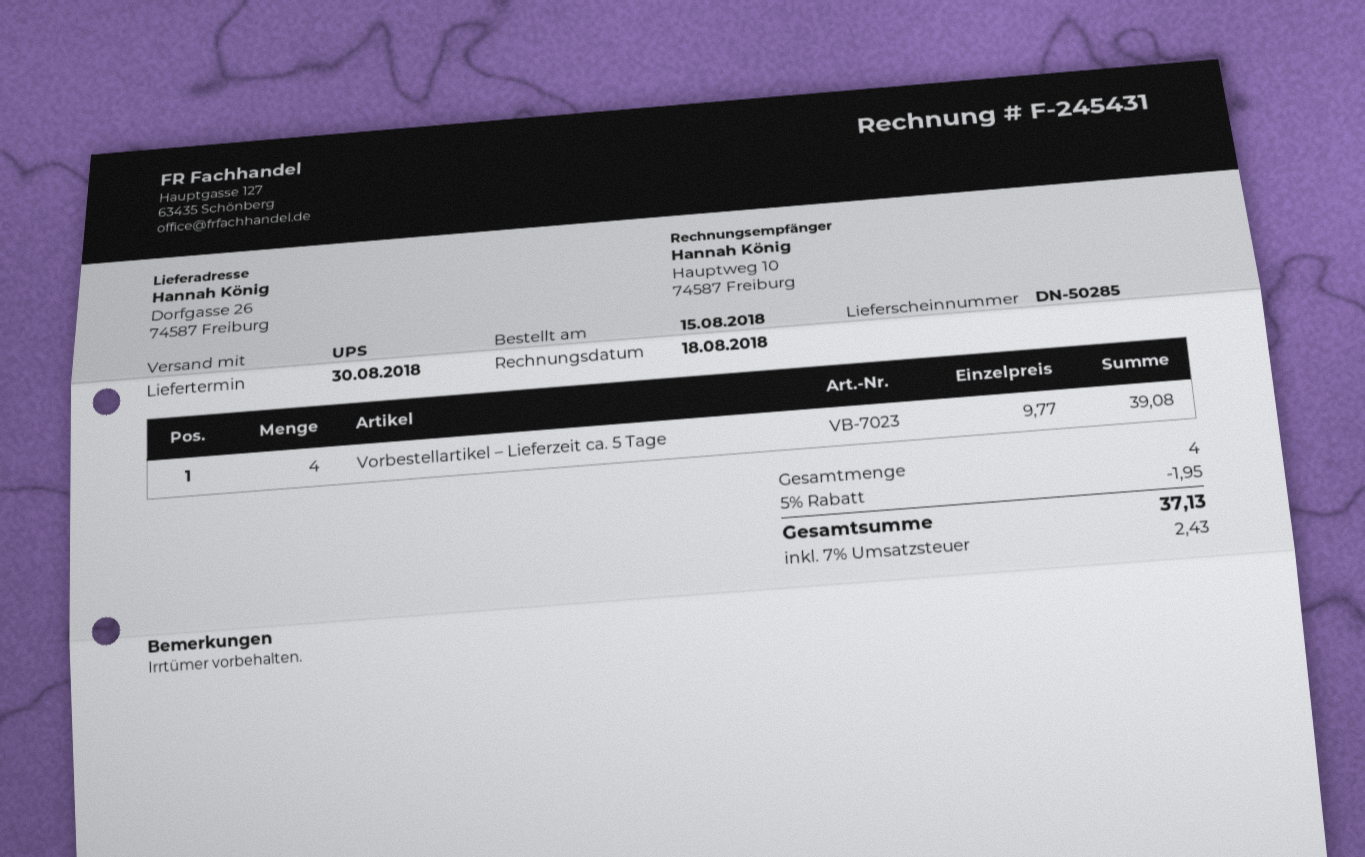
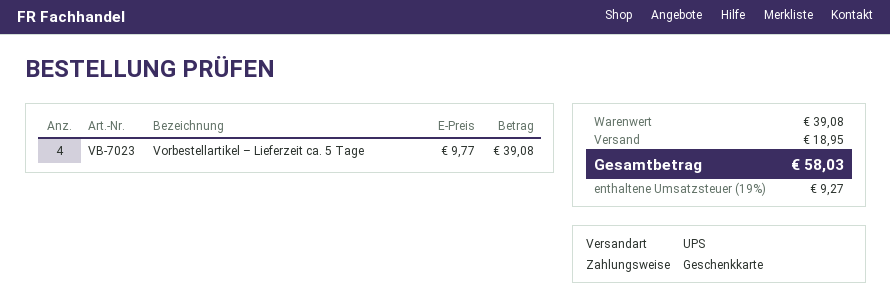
discount: 5% = 1.95 -> none
shipping: none -> 18.95
tax: 7% = 2.43 -> 19% = 9.27
total: 37.13 -> 58.03

